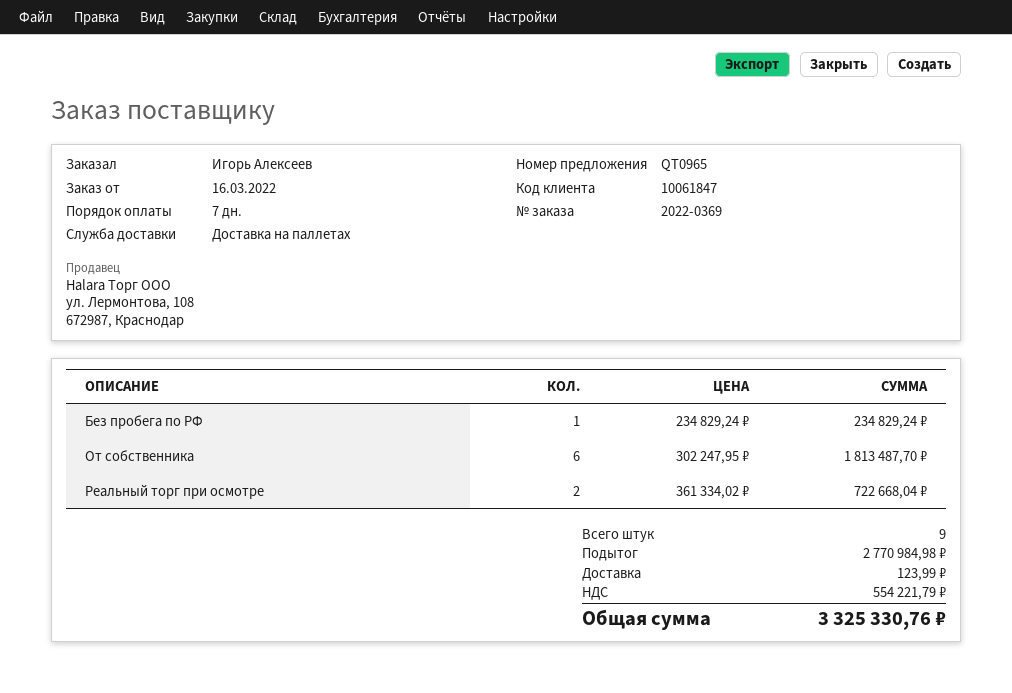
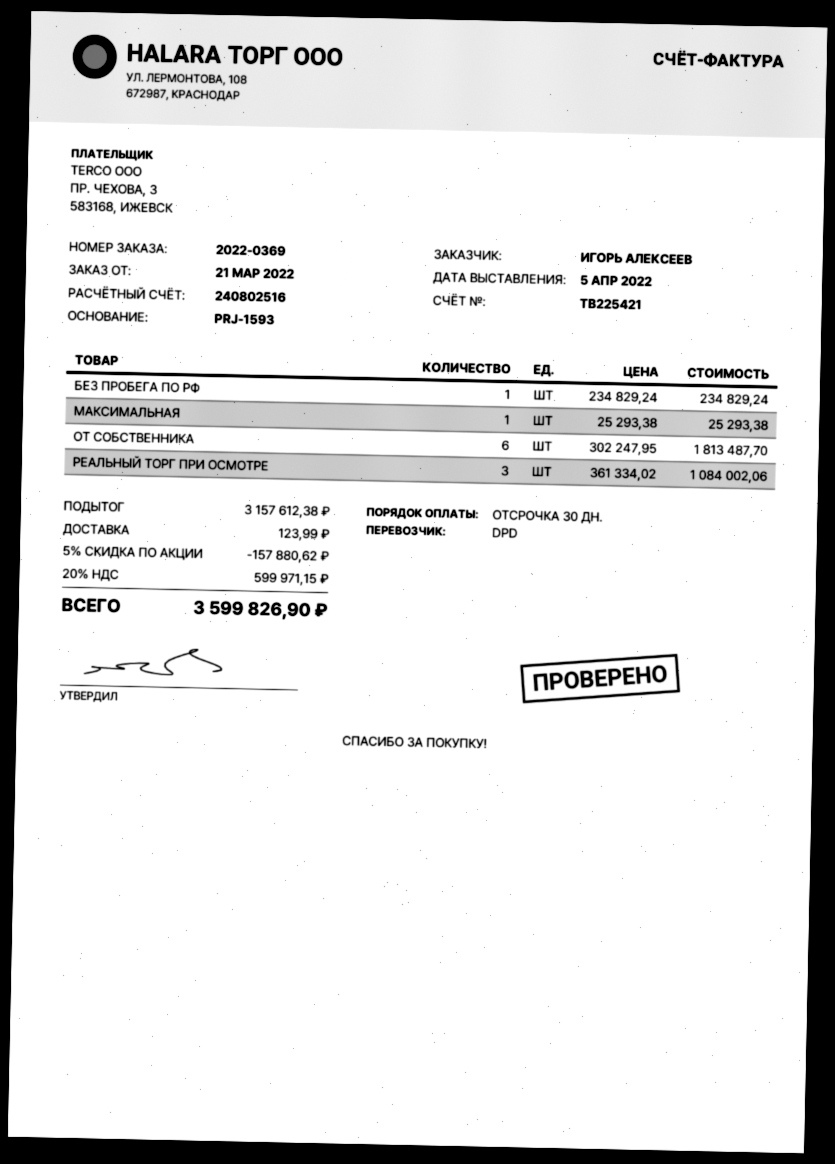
order date: 2022-03-16 -> 2022-03-21
payment terms: 7 days -> 30 days
shipping method: pallet freight -> DPD
Реальный торг при осмотре: 2 x 361334.02 = 722668.04 -> 3 x 361334.02 = 1084002.06
МАКСИМАЛЬНАЯ: none -> 1 x 25293.38 = 25293.38
subtotal: 2770984.98 -> 3157612.38
discount: none -> 5% = 157880.62
tax: 554221.79 -> 599971.15
total: 3325330.76 -> 3599826.90

